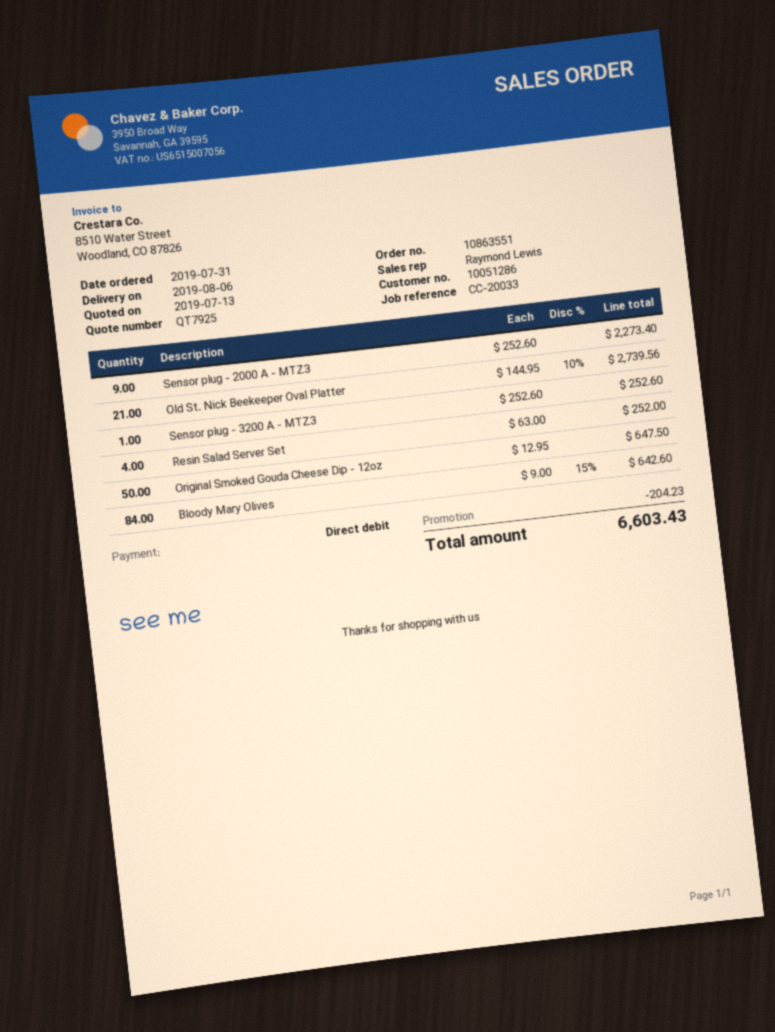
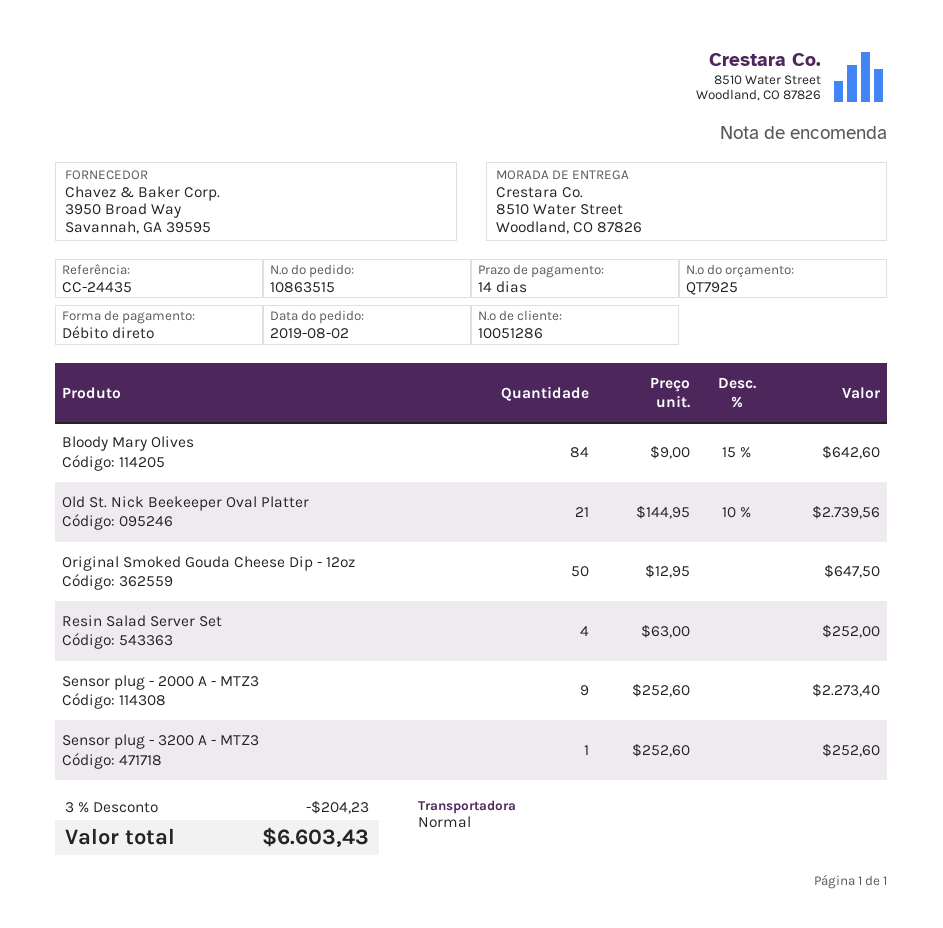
order number: 10863551 -> 10863515
order date: 2019-07-31 -> 2019-08-02
reference: CC-20033 -> CC-24435

